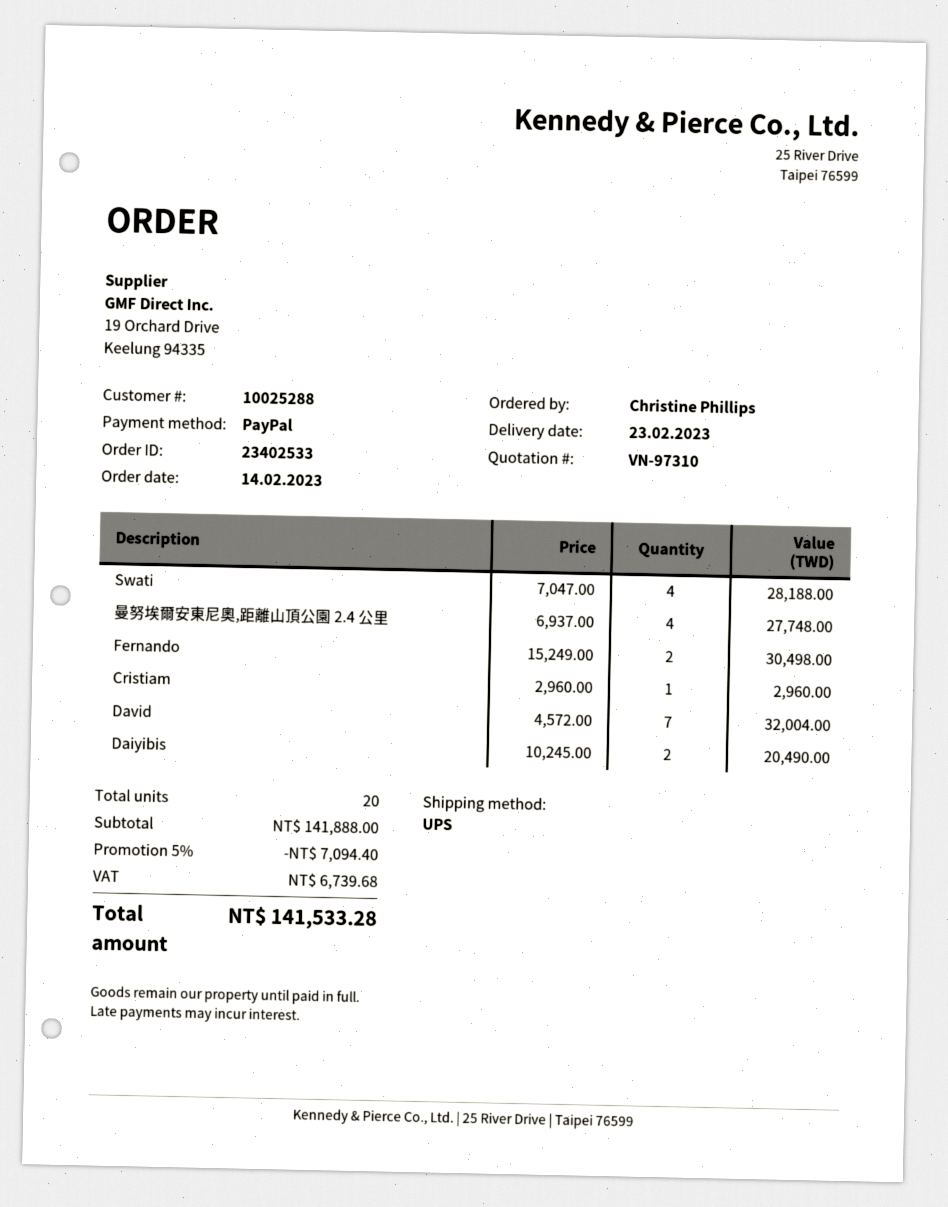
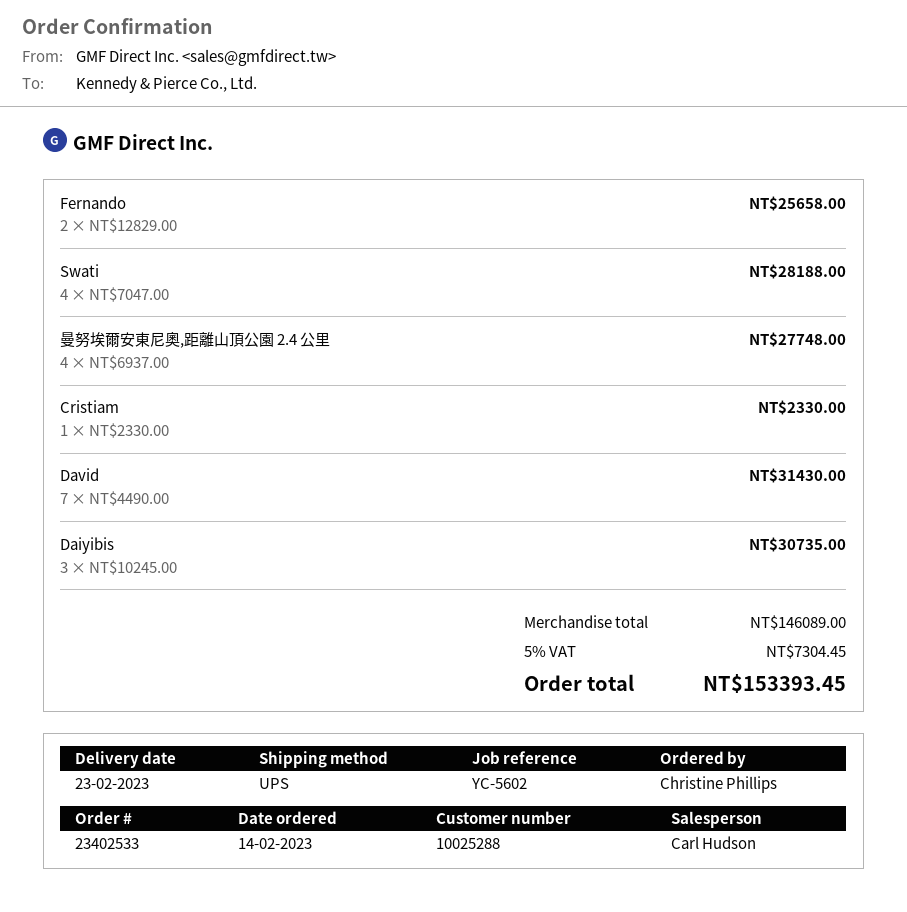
Fernando: 2 x 15249.00 = 30498.00 -> 2 x 12829.00 = 25658.00
Cristiam: 1 x 2960.00 = 2960.00 -> 1 x 2330.00 = 2330.00
David: 7 x 4572.00 = 32004.00 -> 7 x 4490.00 = 31430.00
Daiyibis: 2 x 10245.00 = 20490.00 -> 3 x 10245.00 = 30735.00
subtotal: 141888.00 -> 146089.00
discount: 5% = 7094.40 -> none
tax: 6739.68 -> 7304.45
total: 141533.28 -> 153393.45

